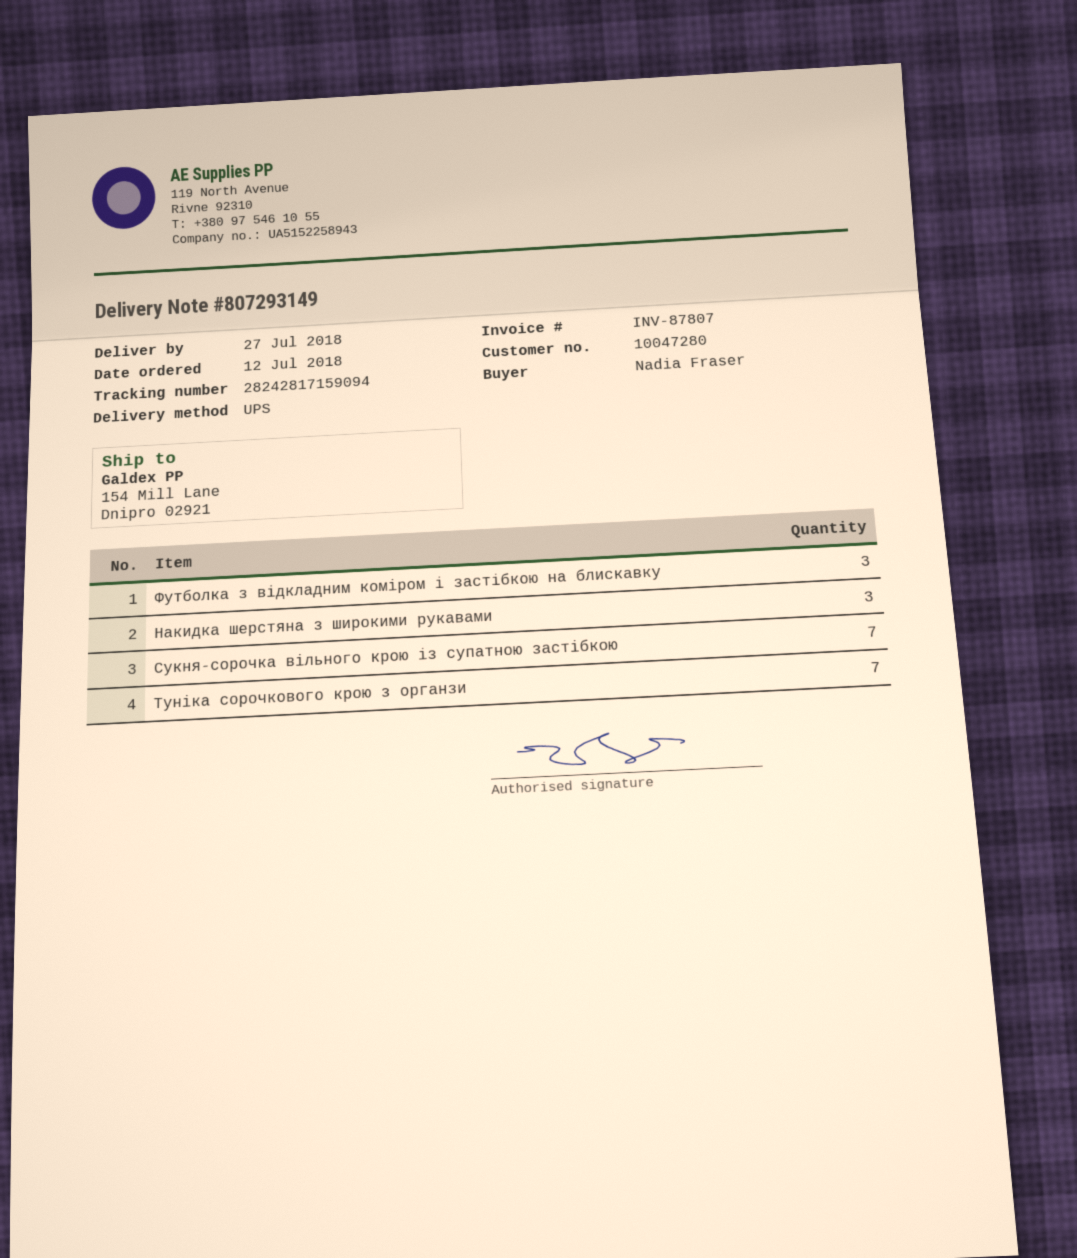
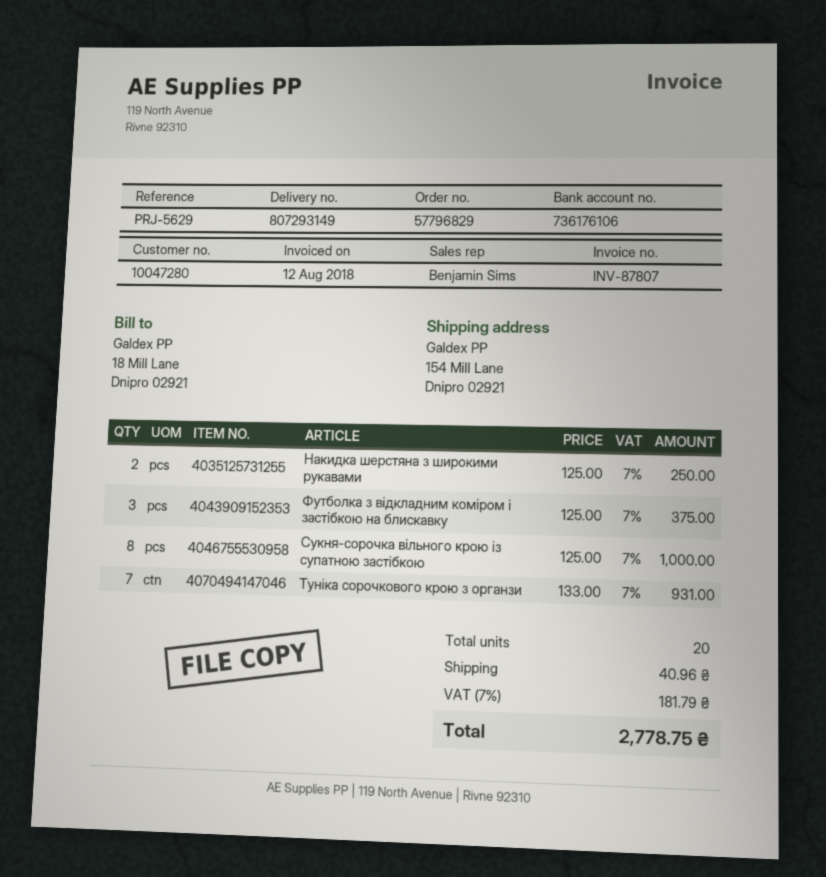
Накидка шерстяна з широкими рукавами: 3 -> 2
Сукня-сорочка вільного крою із супатною застібкою: 7 -> 8

